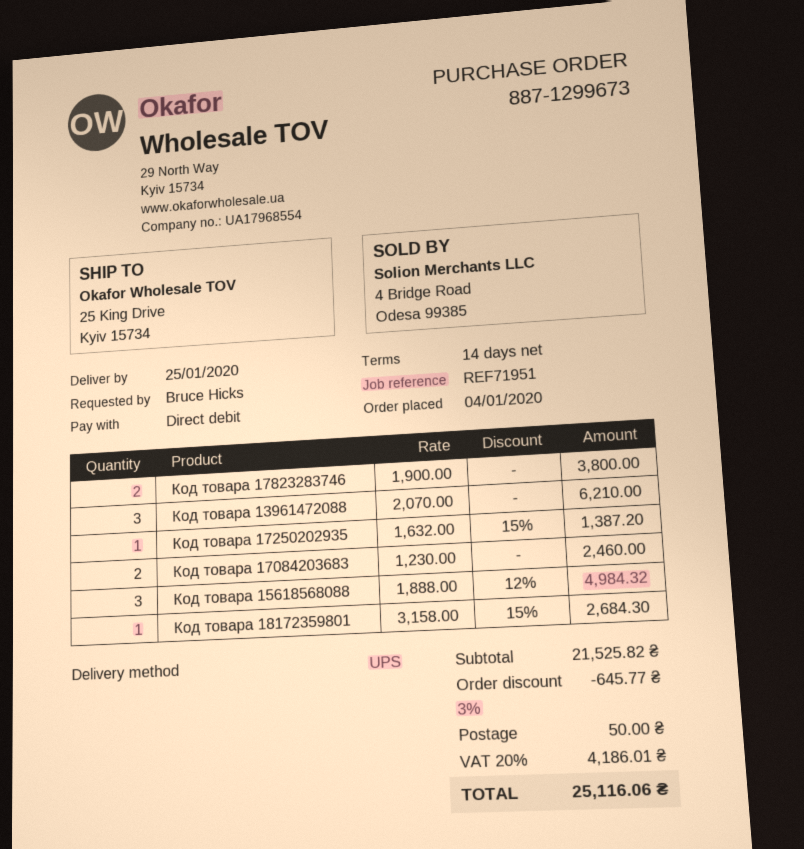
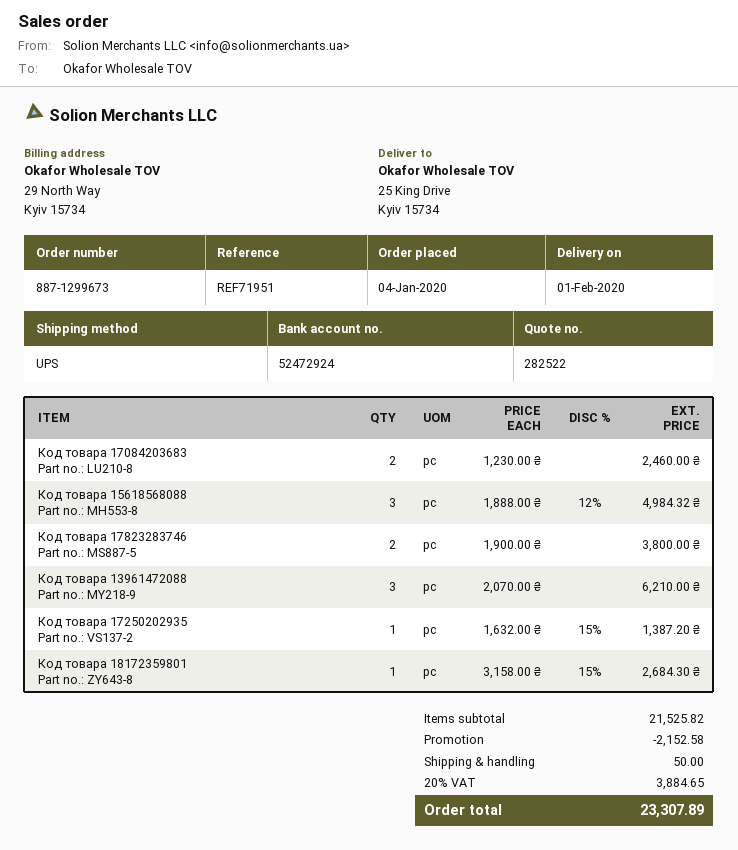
delivery date: 2020-01-25 -> 2020-02-01
discount: 645.77 -> 2152.58
tax: 20% = 4186.01 -> 20% = 3884.65
total: 25116.06 -> 23307.89

